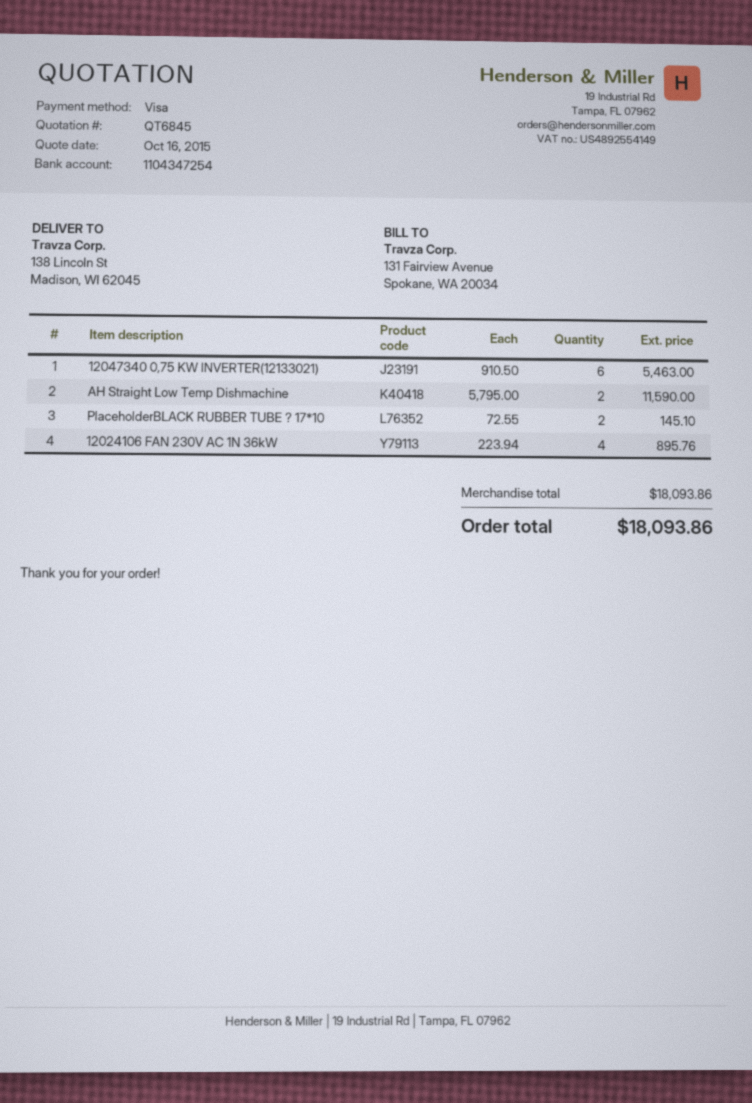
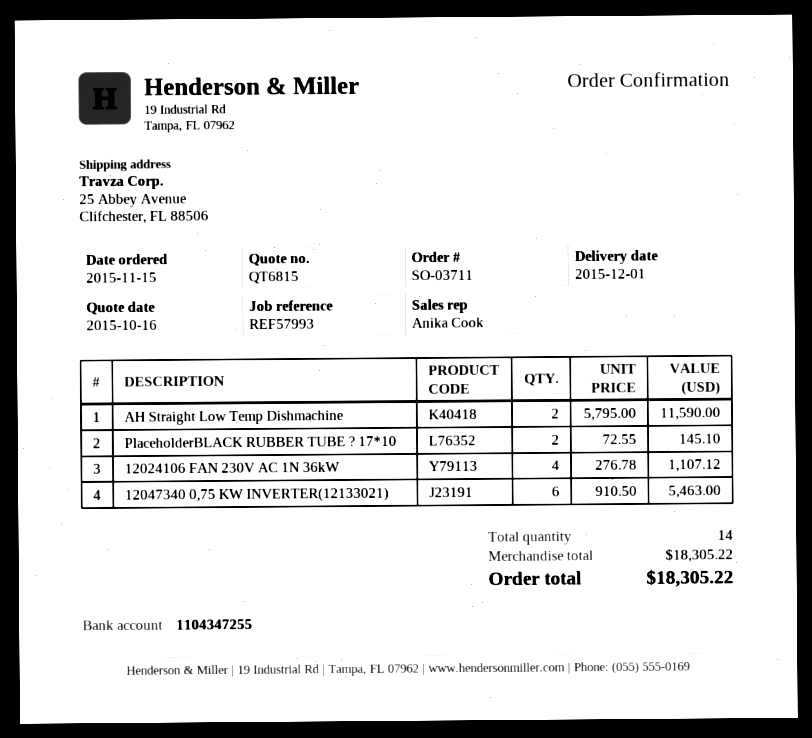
quote number: QT6845 -> QT6815
bank account: 1104347254 -> 1104347255
ship to: 138 Lincoln St, Madison, WI 62045 -> 25 Abbey Avenue, Clifchester, FL 88506
12024106 FAN 230V AC 1N 36kW: 4 x 223.94 = 895.76 -> 4 x 276.78 = 1107.12
subtotal: 18093.86 -> 18305.22
total: 18093.86 -> 18305.22

